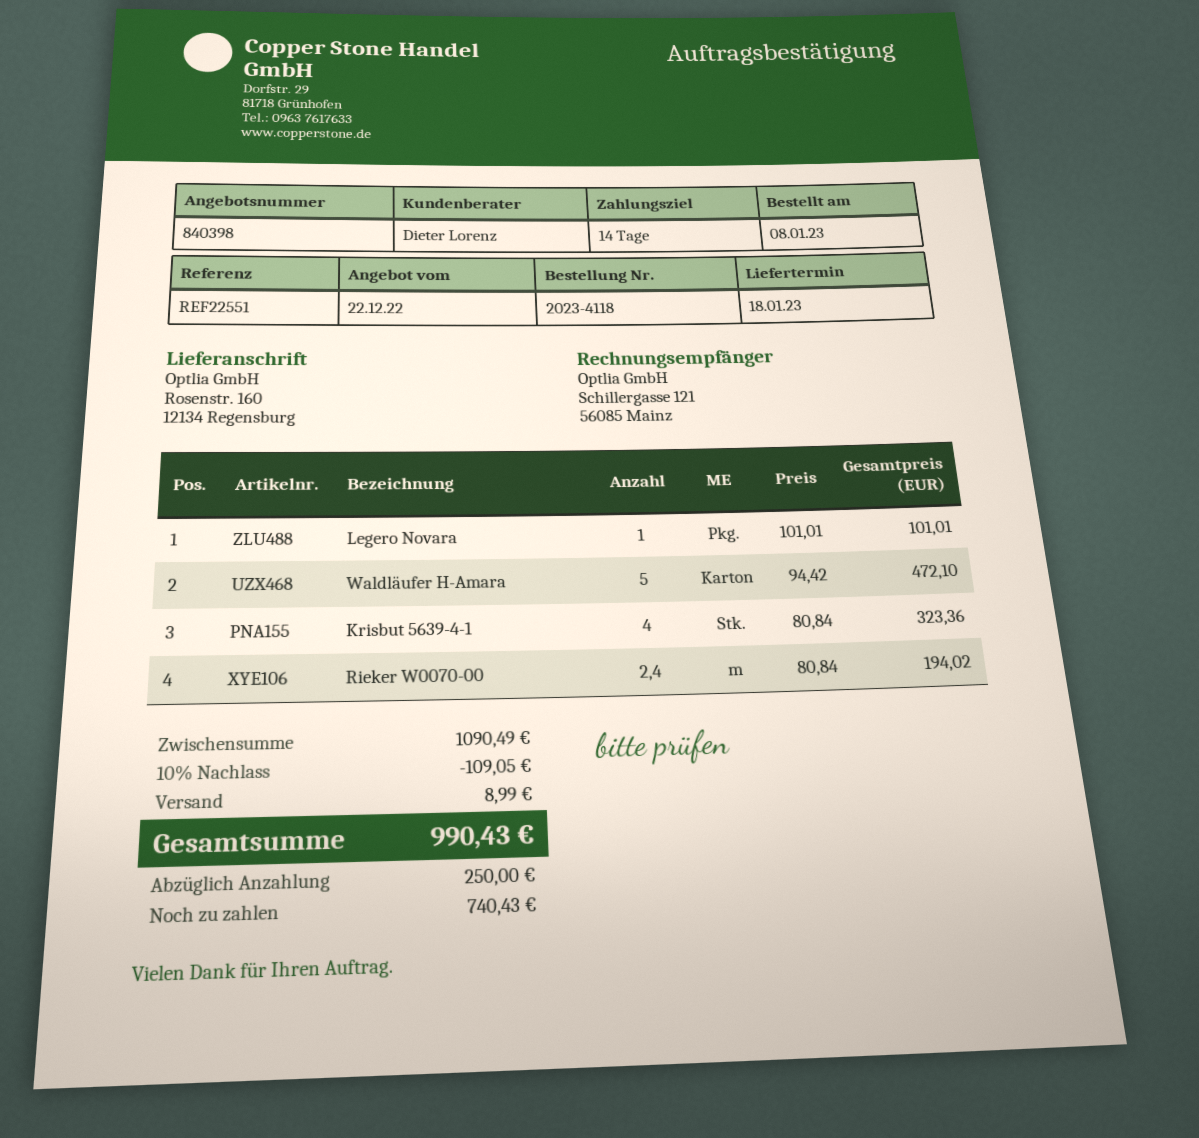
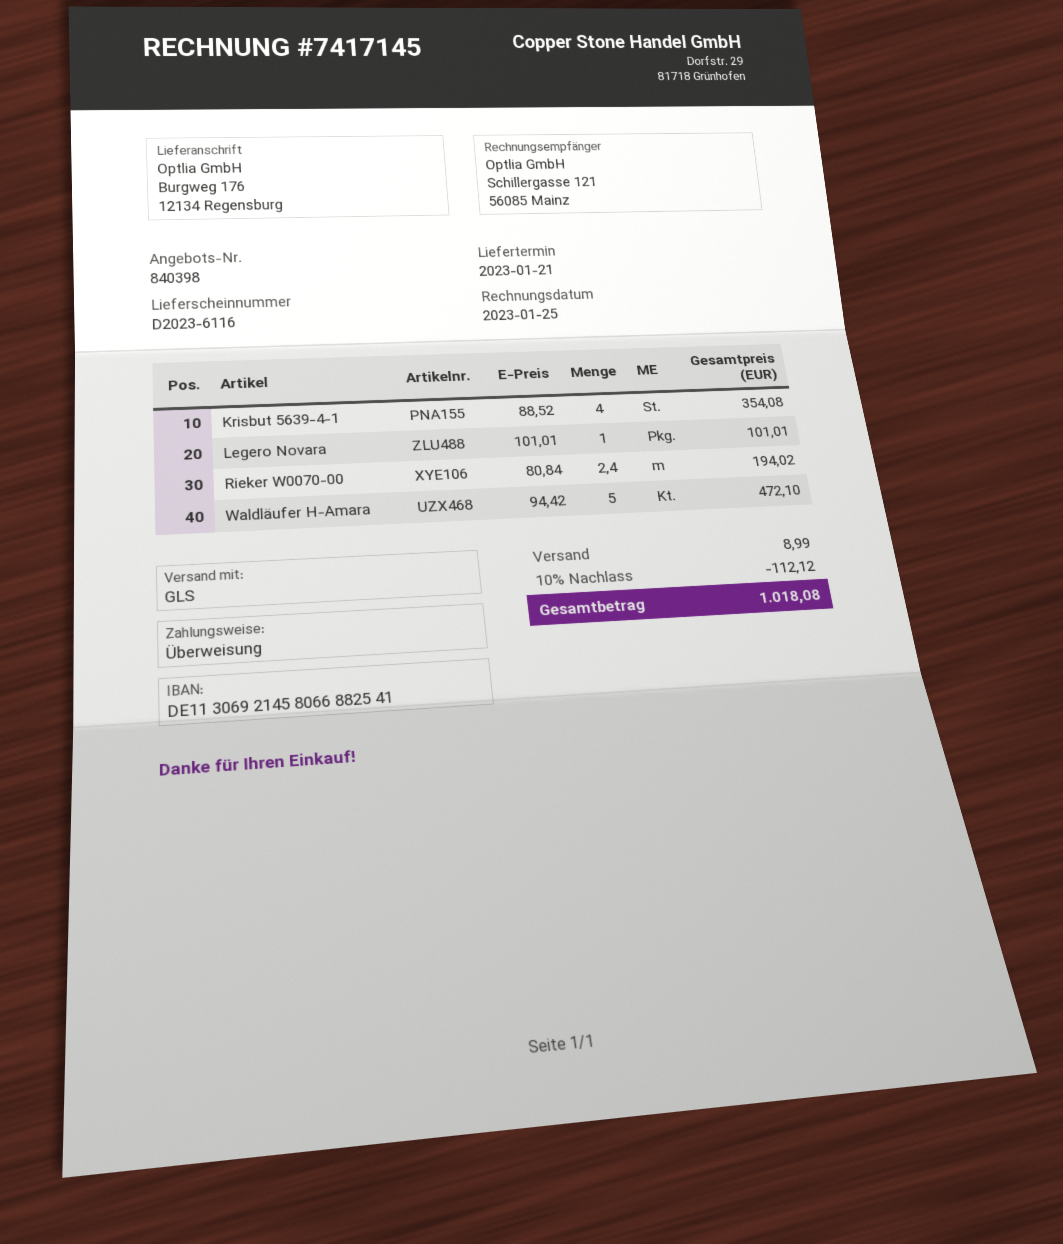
delivery date: 2023-01-18 -> 2023-01-21
ship to: Rosenstr. 160, 12134 Regensburg -> Burgweg 176, 12134 Regensburg
Krisbut 5639-4-1: 4 x 80.84 = 323.36 -> 4 x 88.52 = 354.08
discount: 10% = 109.05 -> 10% = 112.12
total: 990.43 -> 1018.08

